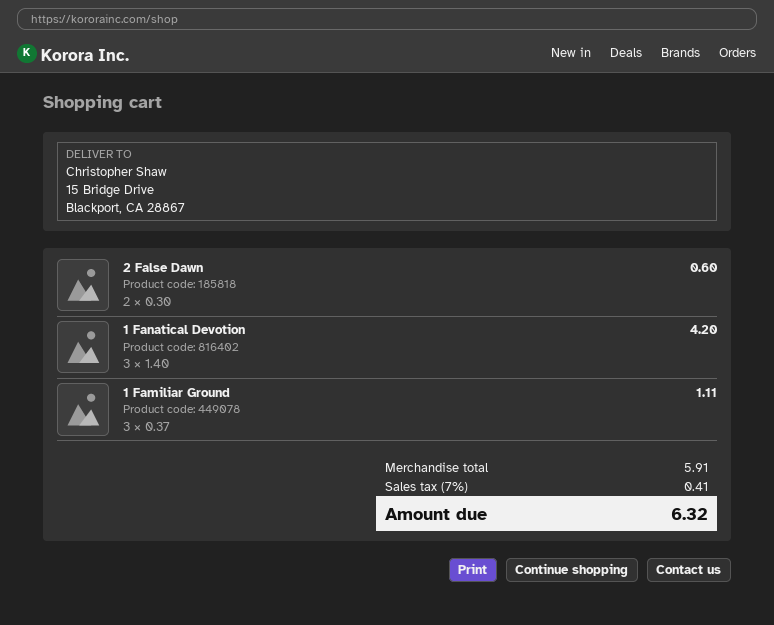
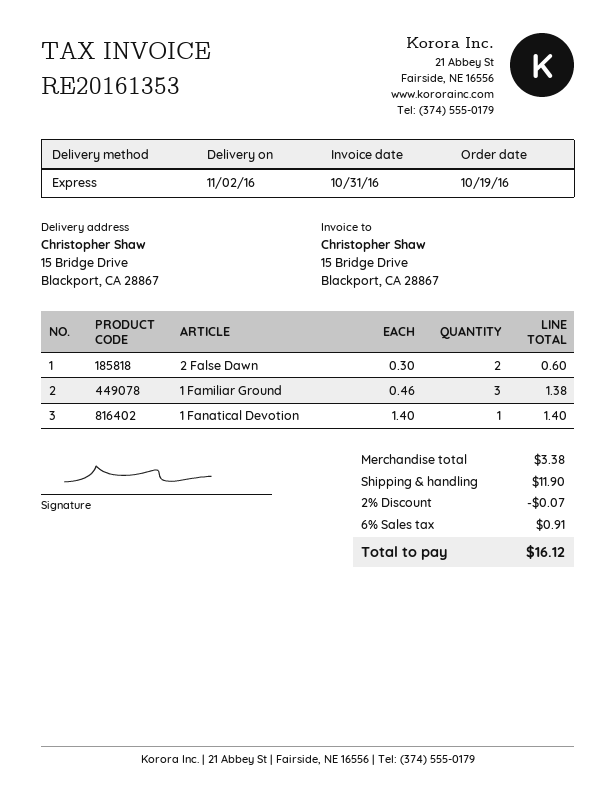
1 Fanatical Devotion: 3 x 1.40 = 4.20 -> 1 x 1.40 = 1.40
1 Familiar Ground: 3 x 0.37 = 1.11 -> 3 x 0.46 = 1.38
subtotal: 5.91 -> 3.38
discount: none -> 2% = 0.07
shipping: none -> 11.90
tax: 7% = 0.41 -> 6% = 0.91
total: 6.32 -> 16.12

